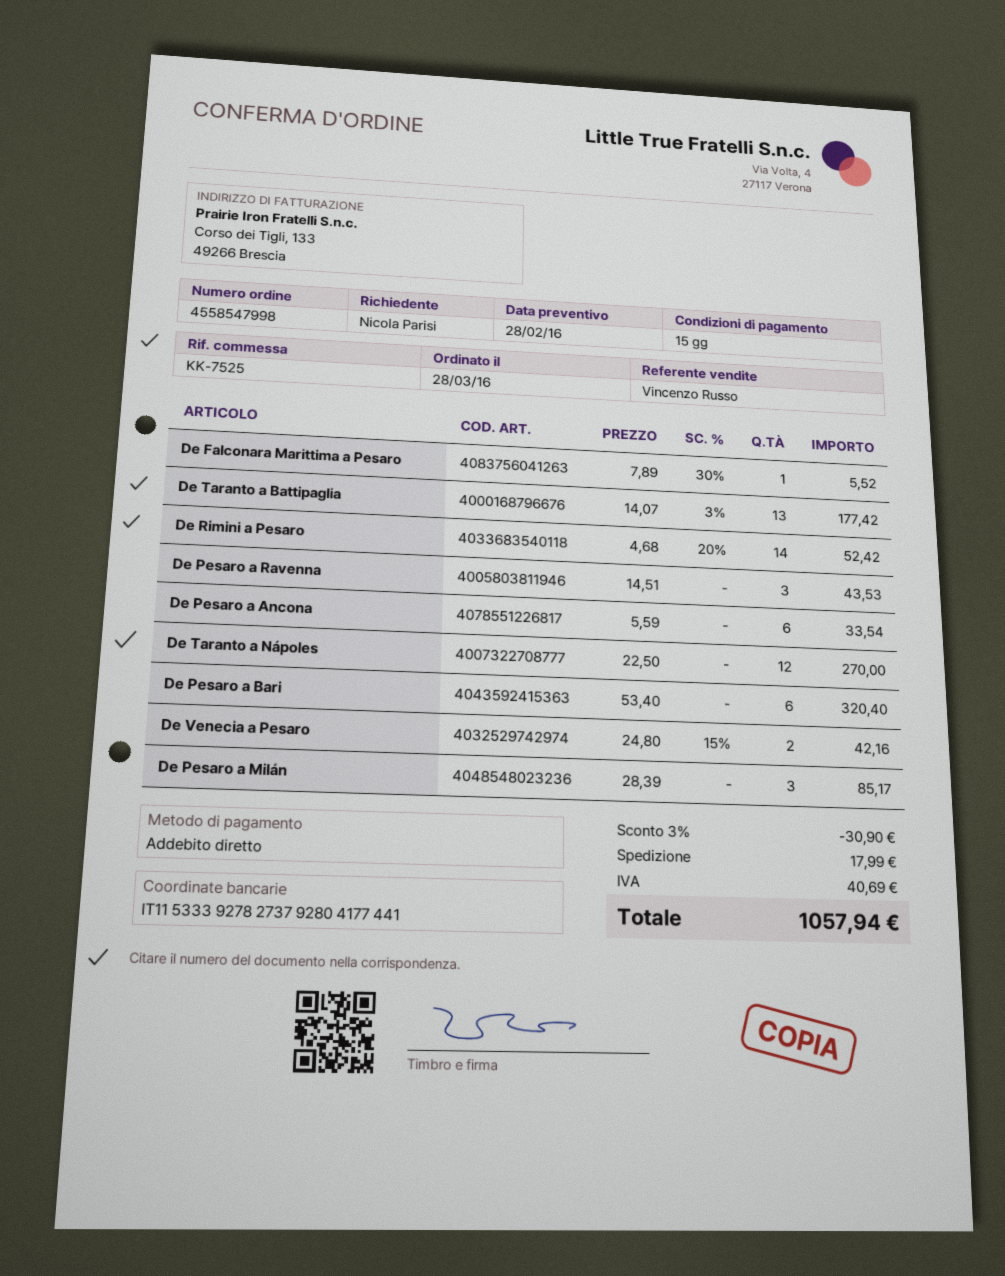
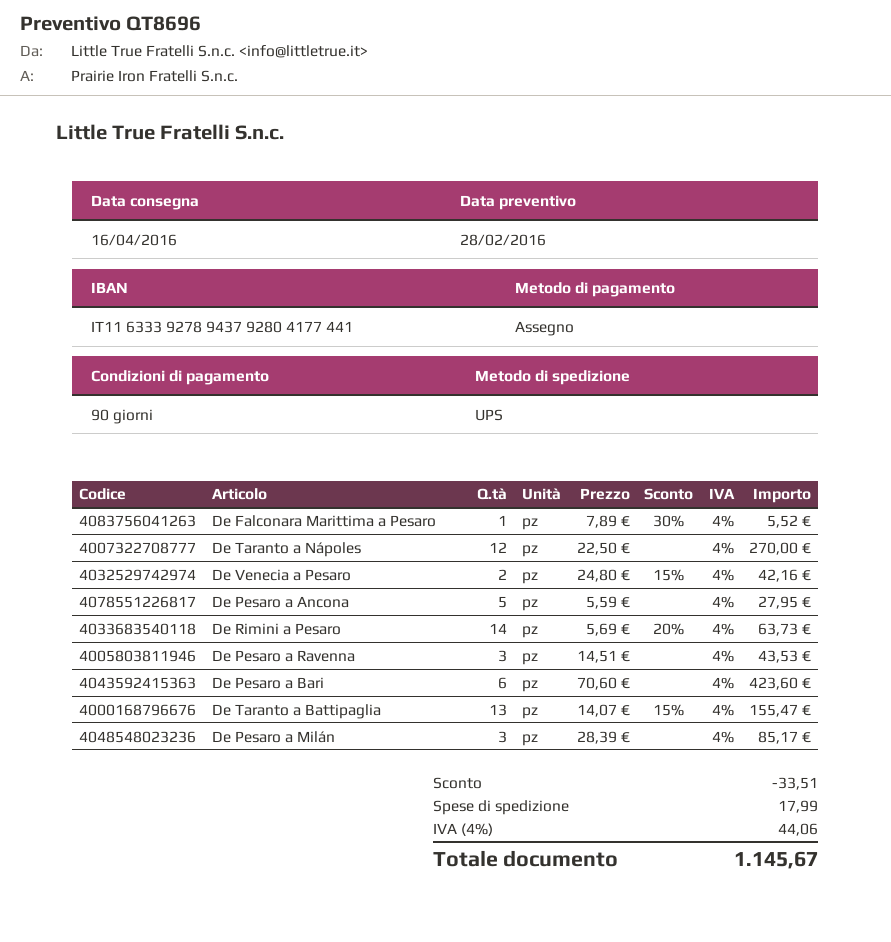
payment terms: 15 days -> 90 days
payment method: direct debit -> cheque
bank account: IT1153339278273792804177441 -> IT1163339278943792804177441
De Taranto a Battipaglia: 13 x 14.07 - 3% = 177.42 -> 13 x 14.07 - 15% = 155.47
De Rimini a Pesaro: 14 x 4.68 - 20% = 52.42 -> 14 x 5.69 - 20% = 63.73
De Pesaro a Ancona: 6 x 5.59 = 33.54 -> 5 x 5.59 = 27.95
De Pesaro a Bari: 6 x 53.40 = 320.40 -> 6 x 70.60 = 423.60
discount: 30.90 -> 33.51
tax: 40.69 -> 44.06
total: 1057.94 -> 1145.67

